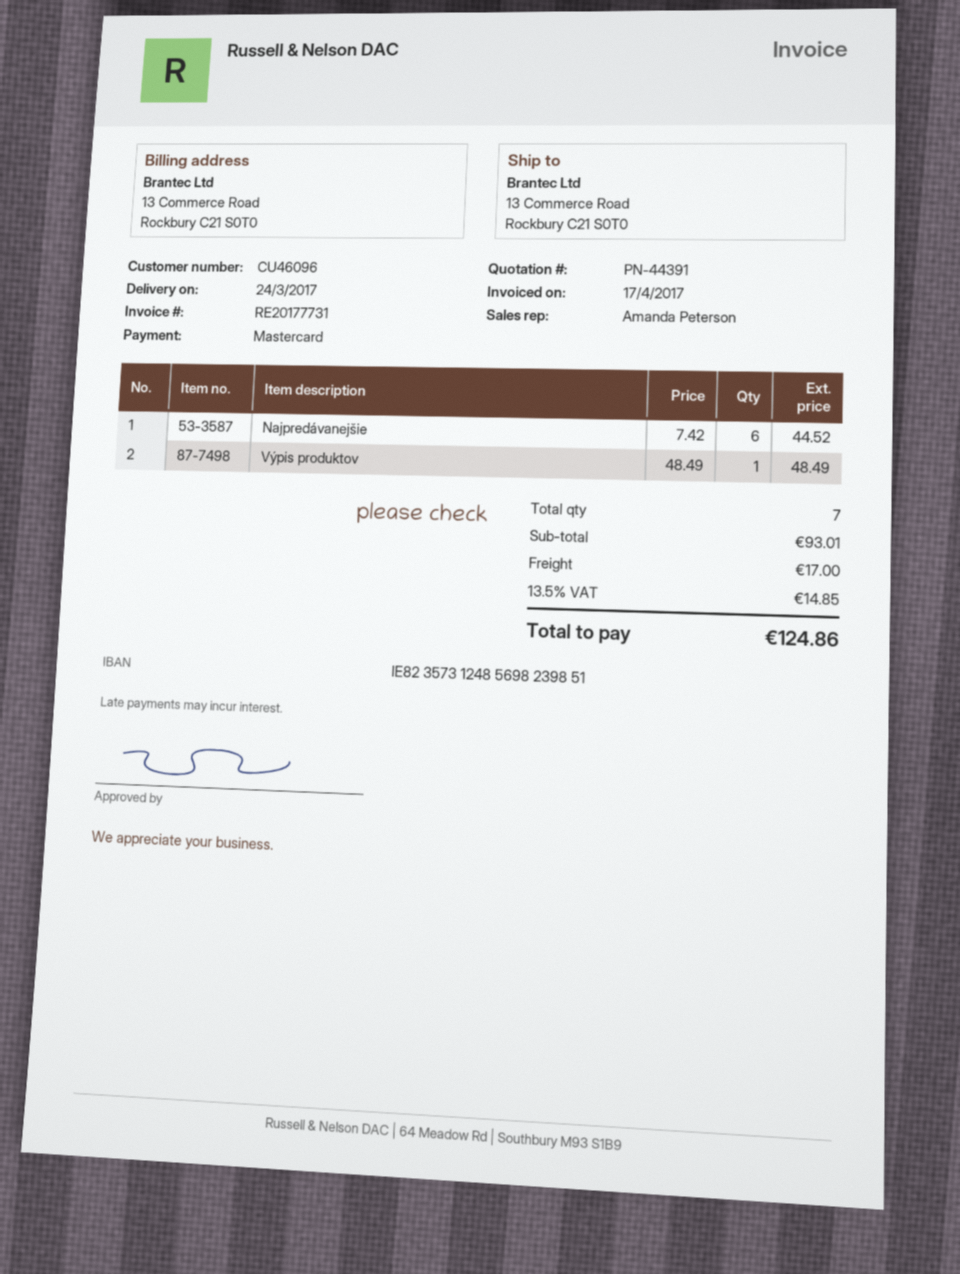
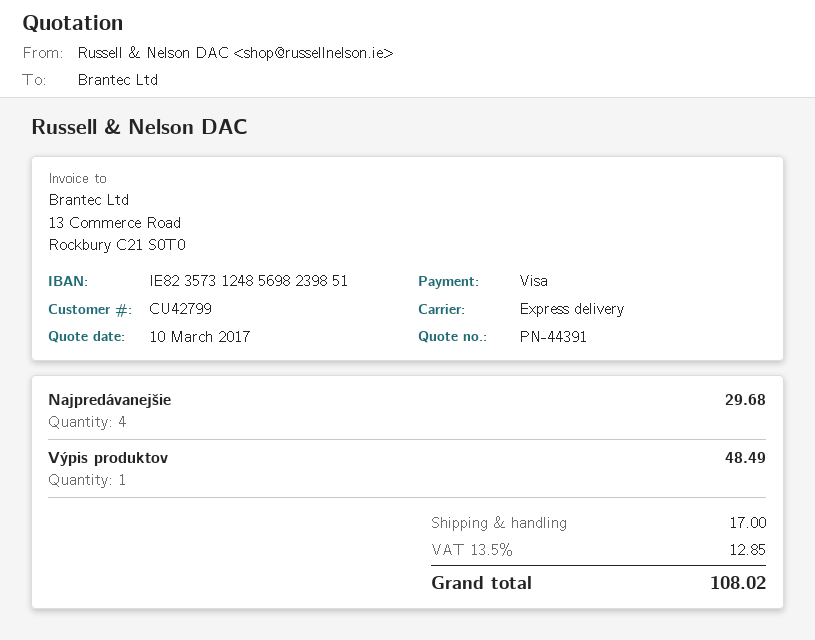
customer number: CU46096 -> CU42799
payment method: Mastercard -> Visa
Najpredávanejšie: 6 for 44.52 -> 4 for 29.68
tax: 13.5% = 14.85 -> 13.5% = 12.85
total: 124.86 -> 108.02

